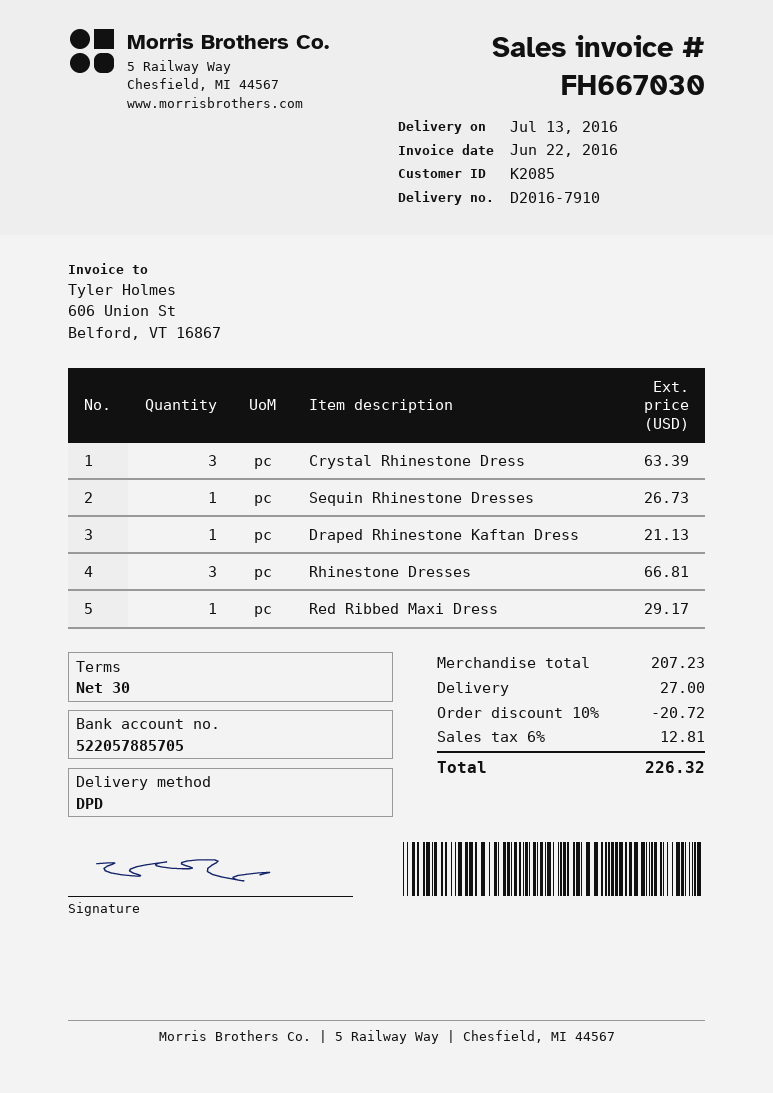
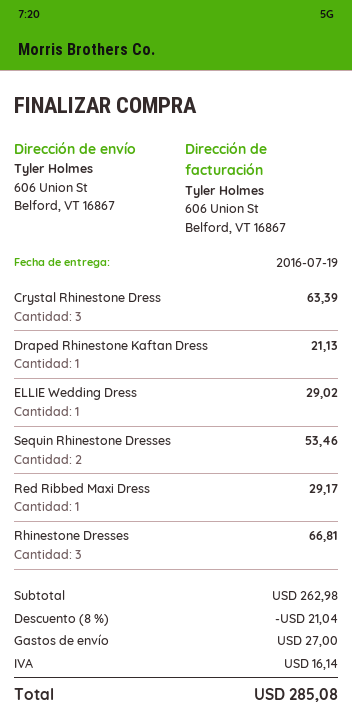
delivery date: 2016-07-13 -> 2016-07-19
Sequin Rhinestone Dresses: 1 for 26.73 -> 2 for 53.46
ELLIE Wedding Dress: none -> 1 for 29.02
subtotal: 207.23 -> 262.98
discount: 10% = 20.72 -> 8% = 21.04
tax: 12.81 -> 16.14
total: 226.32 -> 285.08

